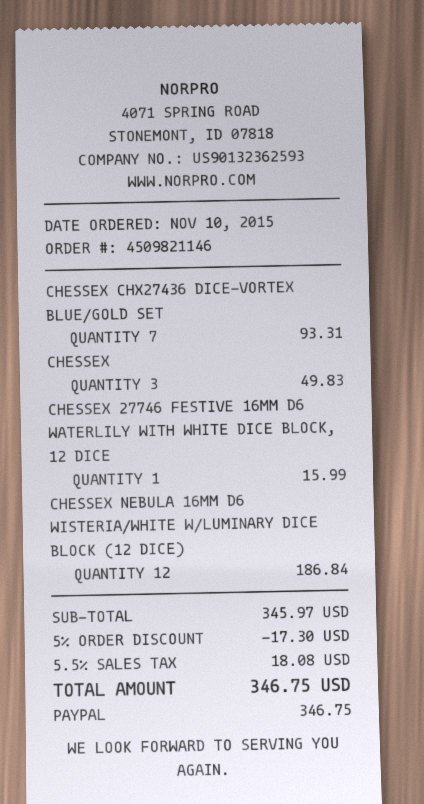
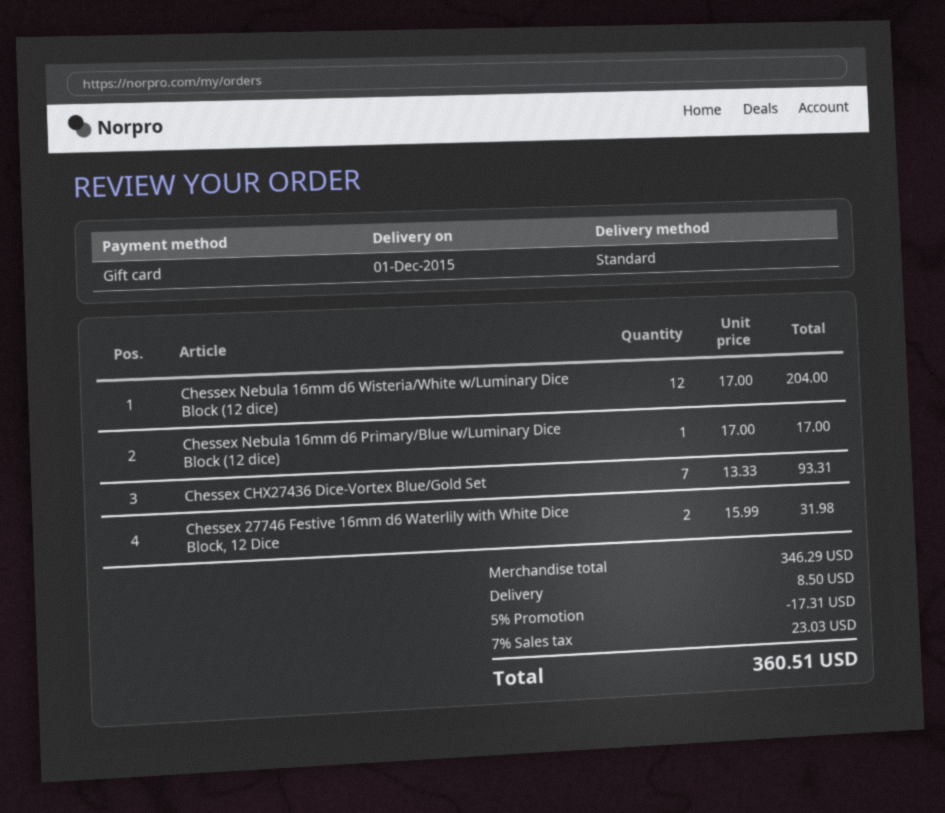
payment method: PayPal -> gift card
CHESSEX: 3 for 49.83 -> none
CHESSEX 27746 FESTIVE 16MM D6 WATERLILY WITH WHITE DICE BLOCK, 12 DICE: 1 for 15.99 -> 2 for 31.98
CHESSEX NEBULA 16MM D6 WISTERIA/WHITE W/LUMINARY DICE BLOCK (12 DICE): 12 for 186.84 -> 12 for 204.00
Chessex Nebula 16mm d6 Primary/Blue w/Luminary Dice Block (12 dice): none -> 1 for 17.00
subtotal: 345.97 -> 346.29
discount: 5% = 17.30 -> 5% = 17.31
shipping: none -> 8.50
tax: 5.5% = 18.08 -> 7% = 23.03
total: 346.75 -> 360.51

